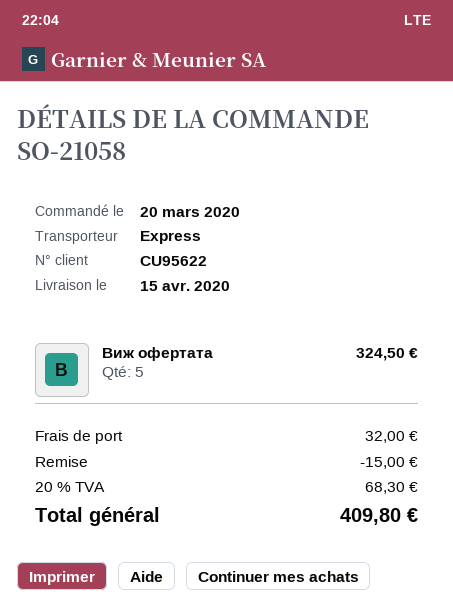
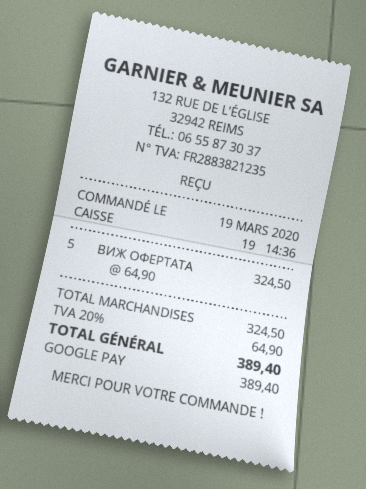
order date: 2020-03-20 -> 2020-03-19
discount: 15.00 -> none
shipping: 32.00 -> none
tax: 20% = 68.30 -> 20% = 64.90
total: 409.80 -> 389.40

